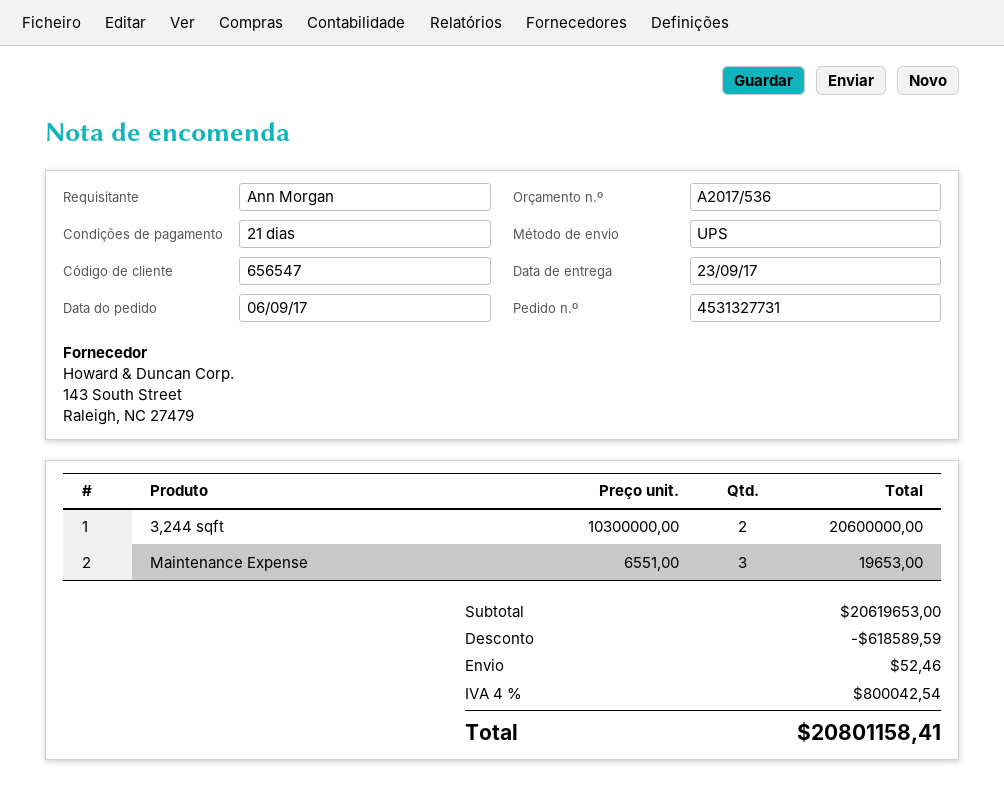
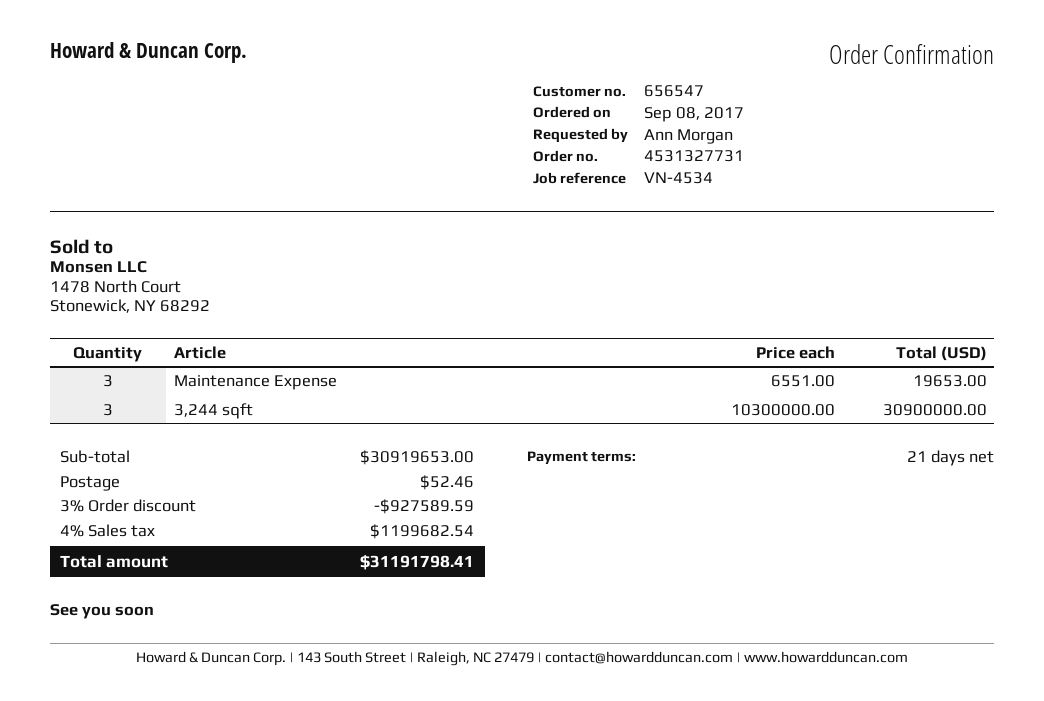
order date: 2017-09-06 -> 2017-09-08
3,244 sqft: 2 x 10300000.00 = 20600000.00 -> 3 x 10300000.00 = 30900000.00
subtotal: 20619653.00 -> 30919653.00
discount: 618589.59 -> 927589.59
tax: 4% = 800042.54 -> 4% = 1199682.54
total: 20801158.41 -> 31191798.41

